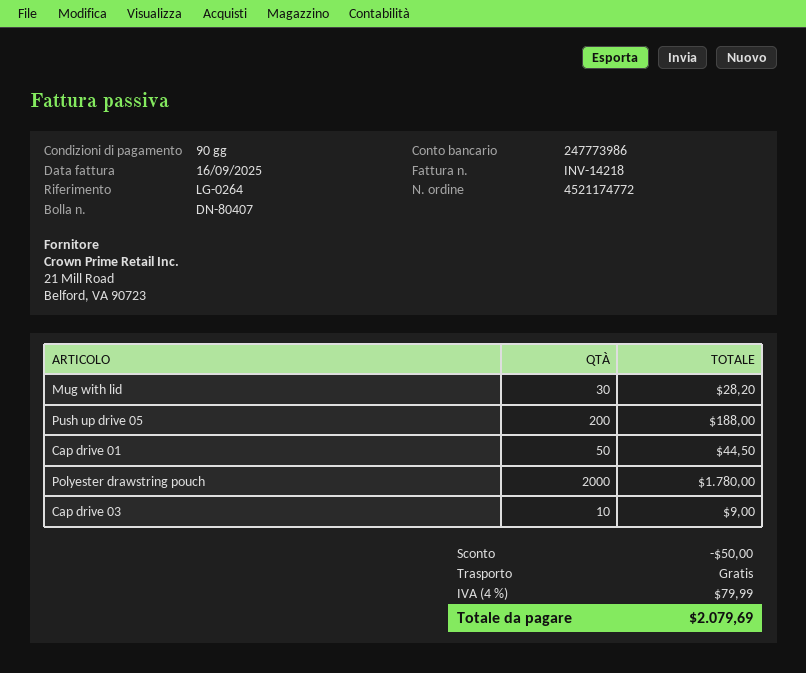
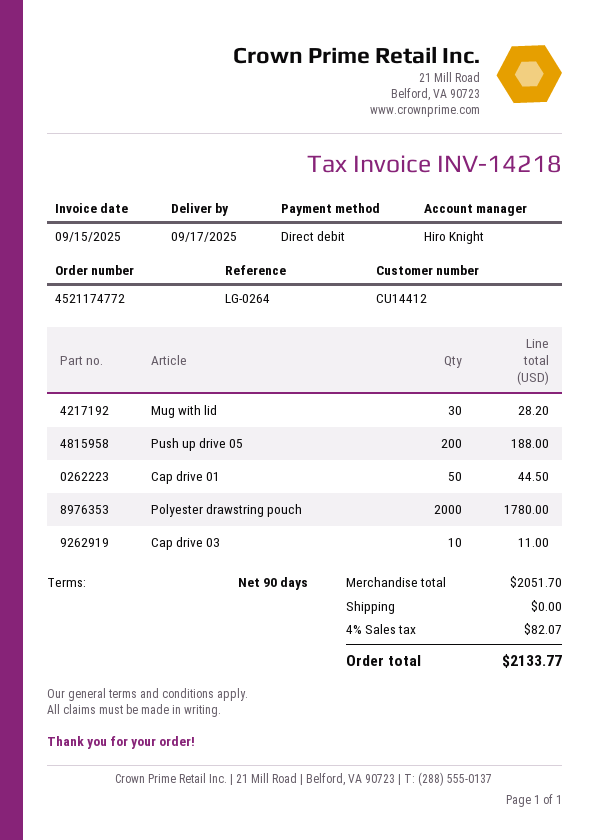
invoice date: 2025-09-16 -> 2025-09-15
Cap drive 03: 10 for 9.00 -> 10 for 11.00
discount: 50.00 -> none
tax: 4% = 79.99 -> 4% = 82.07
total: 2079.69 -> 2133.77

